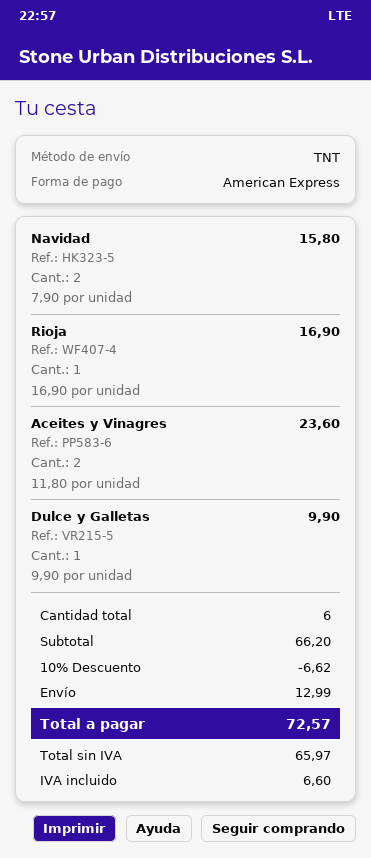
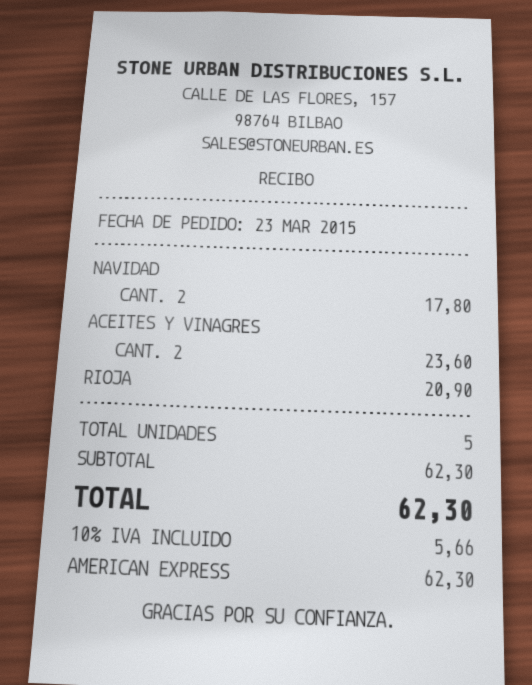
Navidad: 2 for 15.80 -> 2 for 17.80
Rioja: 1 for 16.90 -> 1 for 20.90
Dulce y Galletas: 1 for 9.90 -> none
total quantity: 6 -> 5
subtotal: 66.20 -> 62.30
discount: 10% = 6.62 -> none
shipping: 12.99 -> none
tax: 6.60 -> 5.66
total: 72.57 -> 62.30

